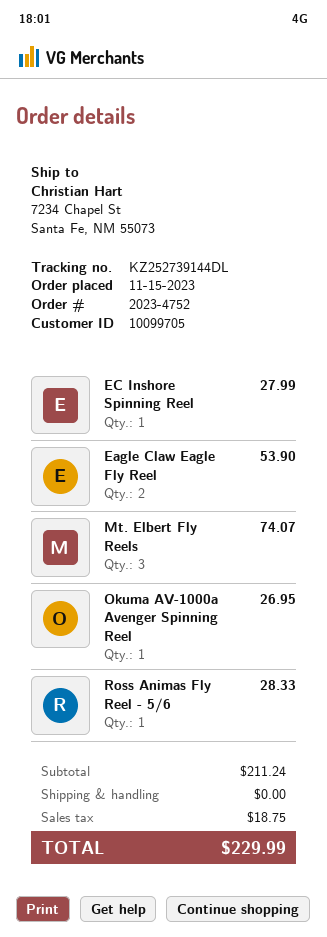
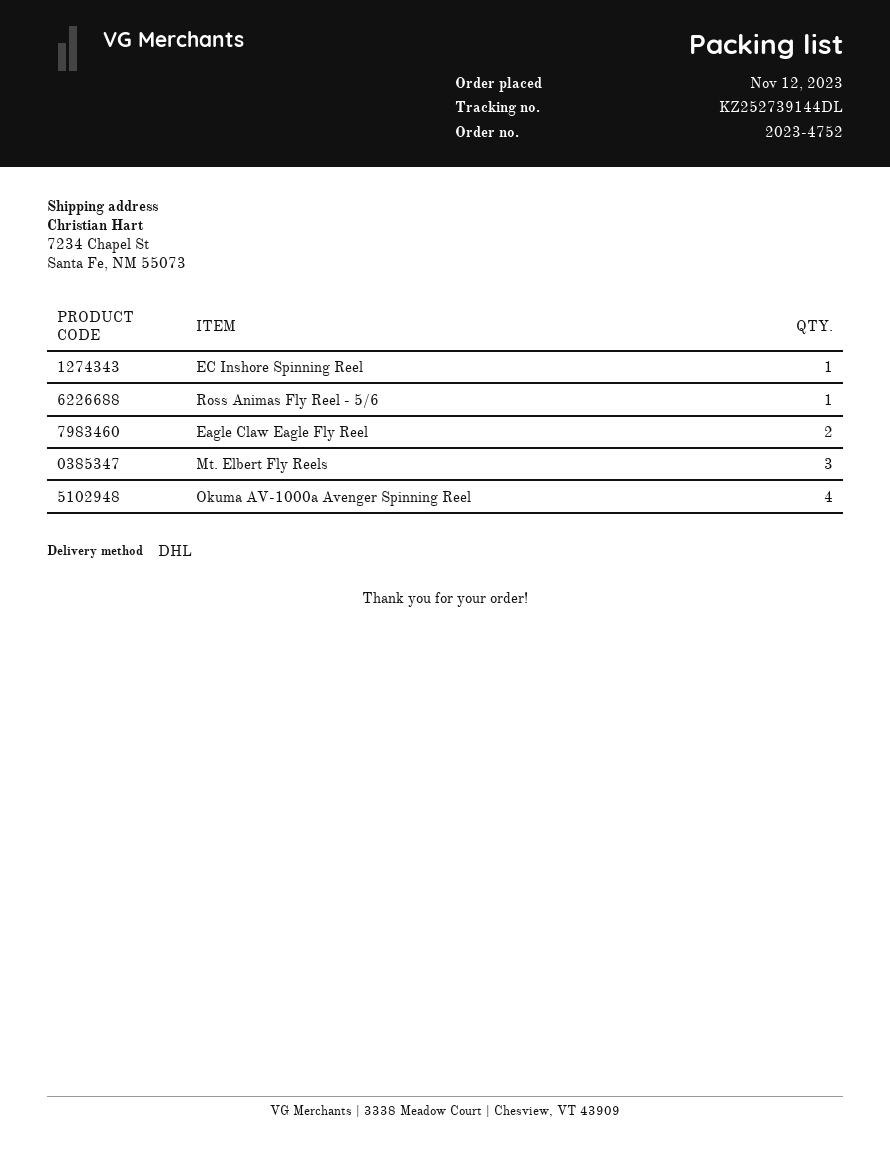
order date: 2023-11-15 -> 2023-11-12
Okuma AV-1000a Avenger Spinning Reel: 1 -> 4

